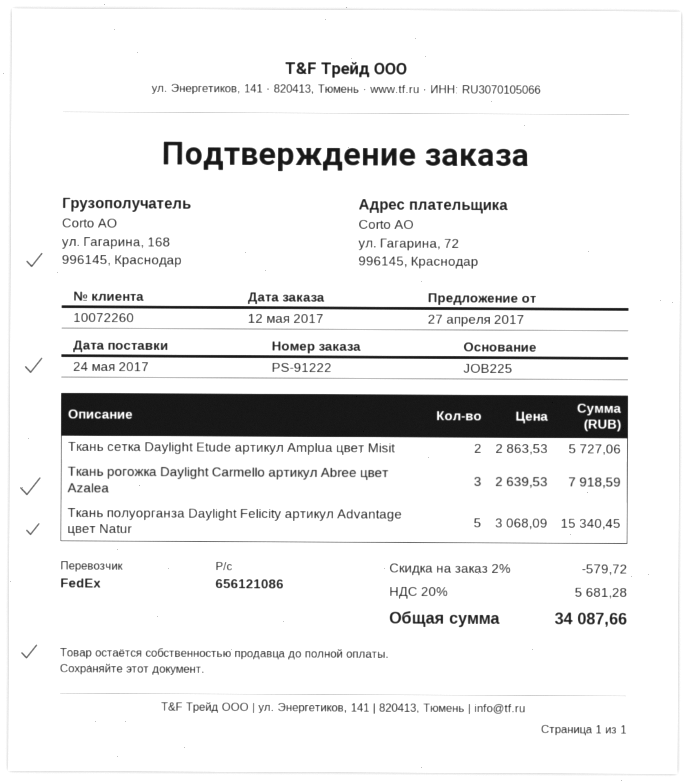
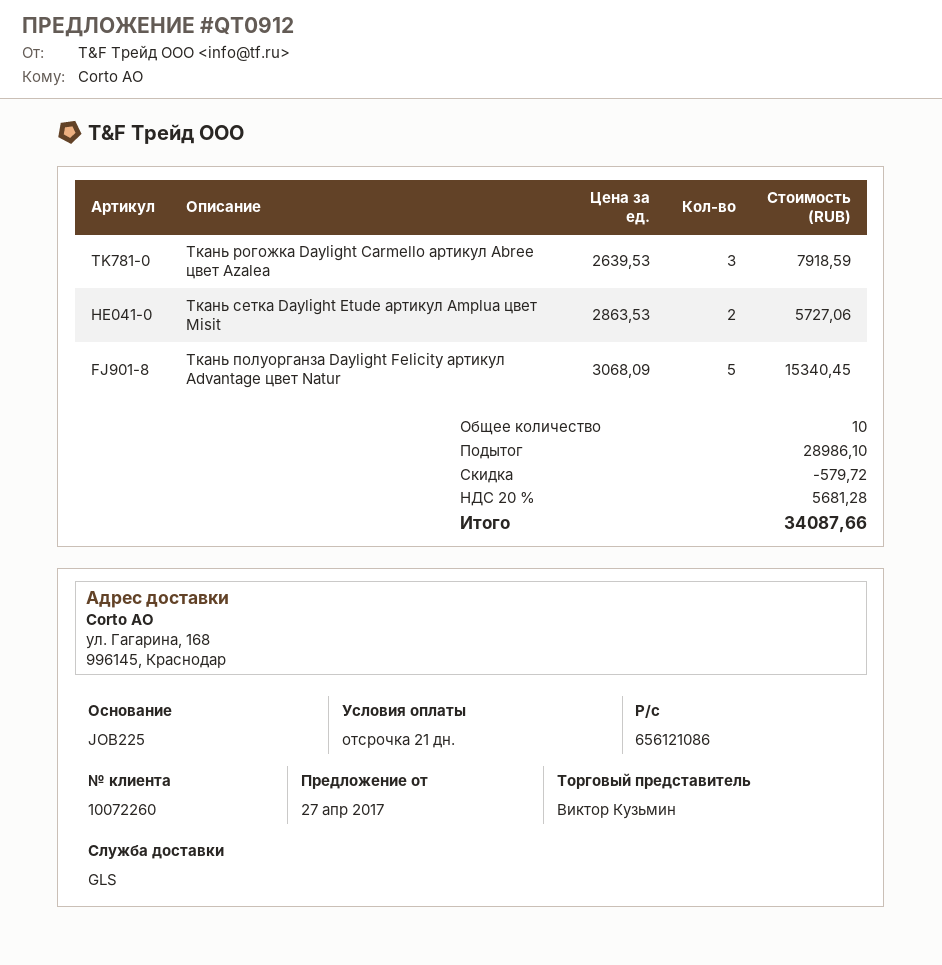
shipping method: FedEx -> GLS

